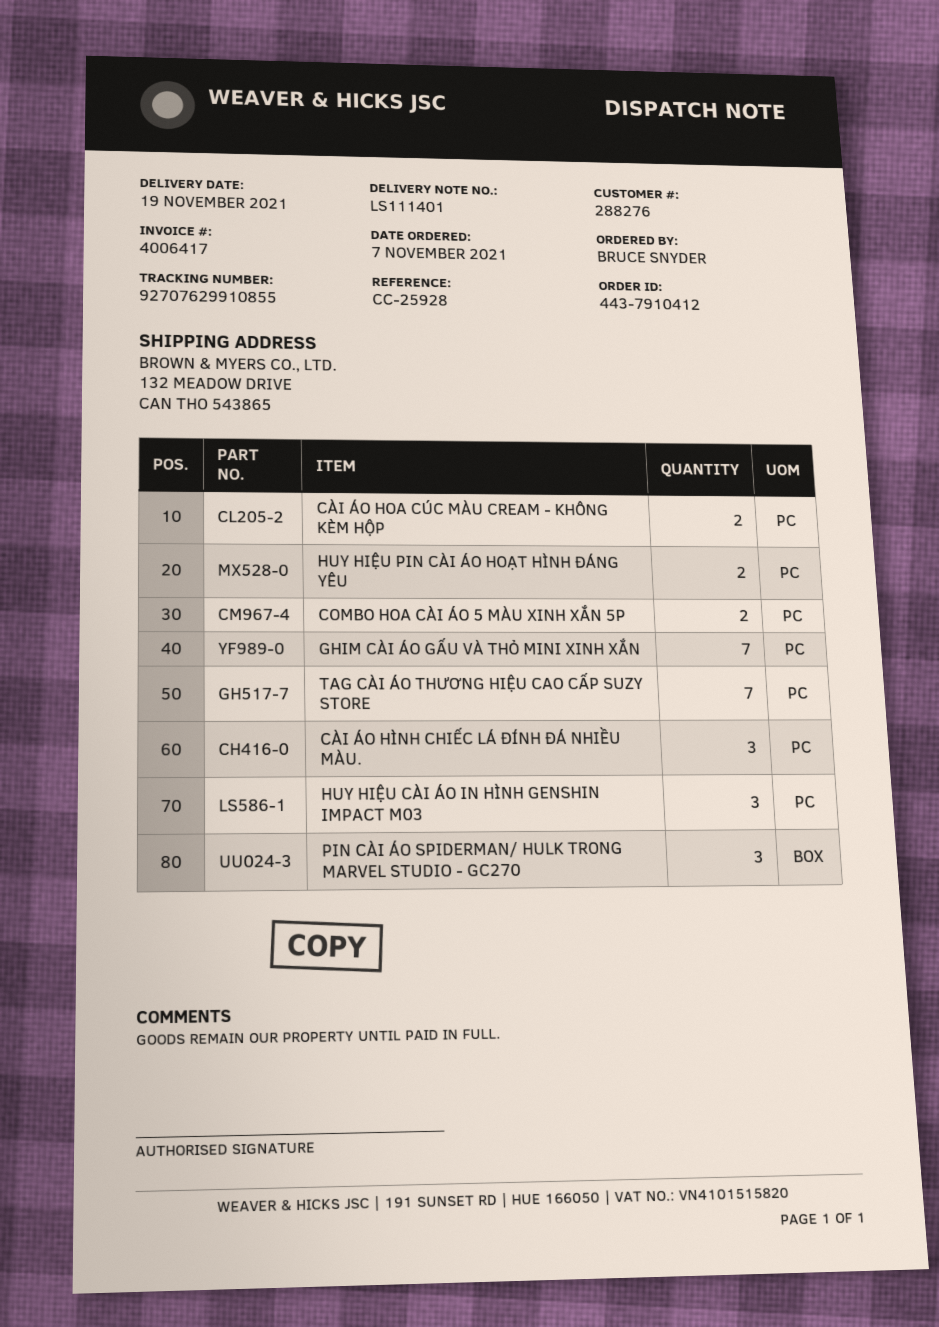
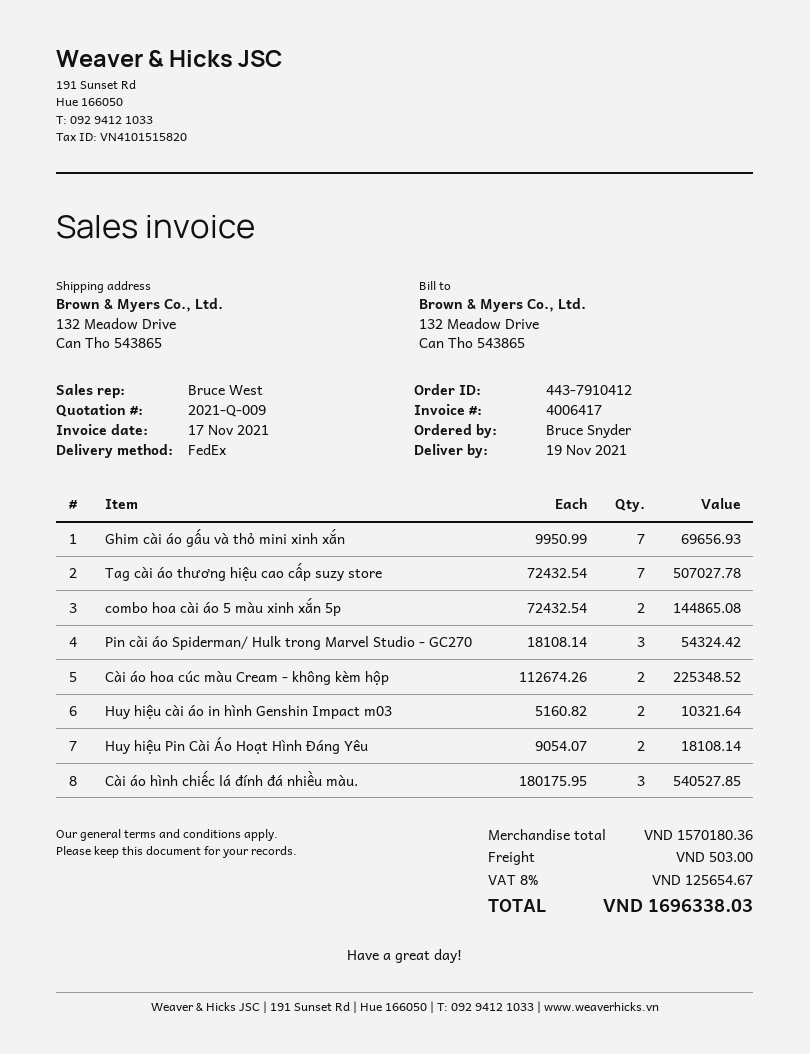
HUY HIỆU CÀI ÁO IN HÌNH GENSHIN IMPACT M03: 3 -> 2

